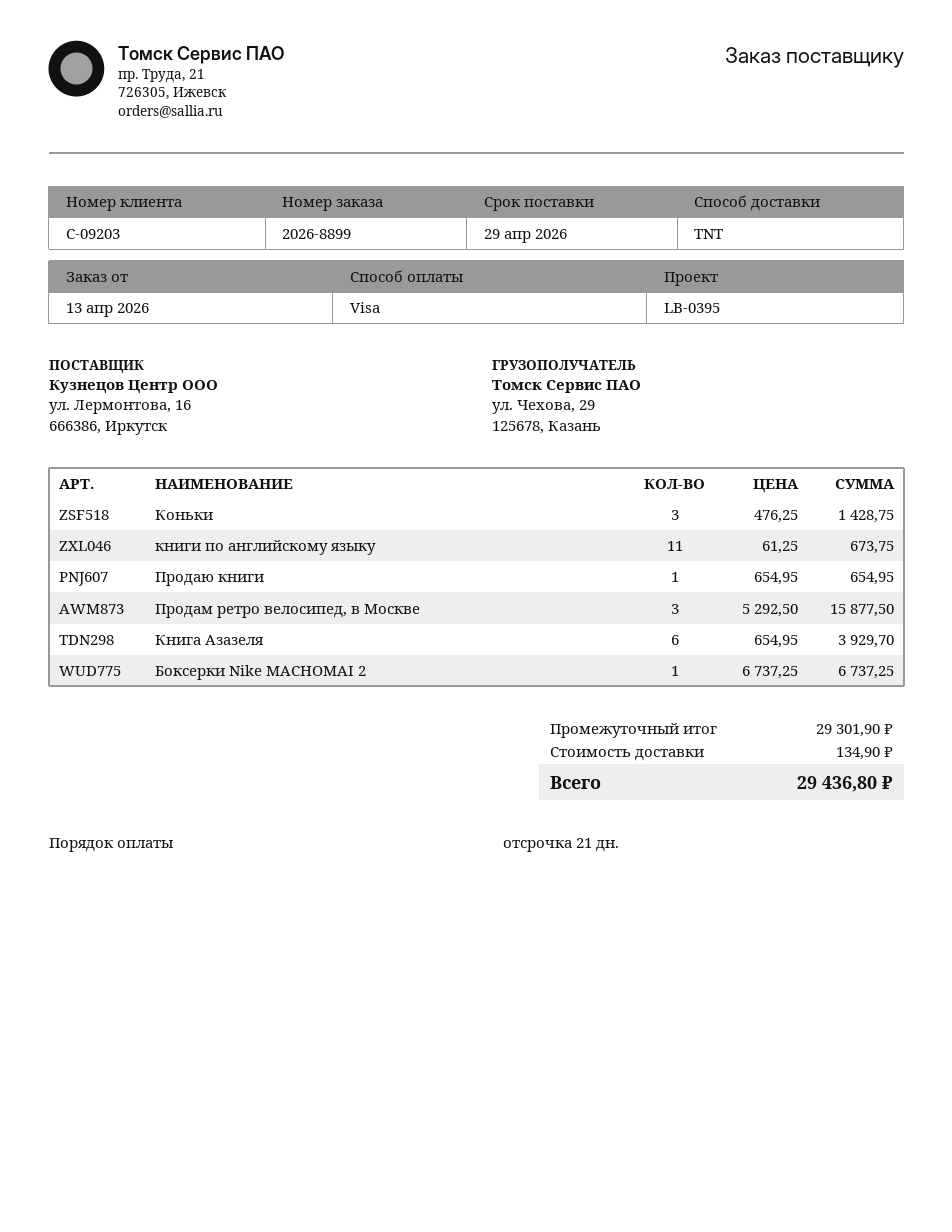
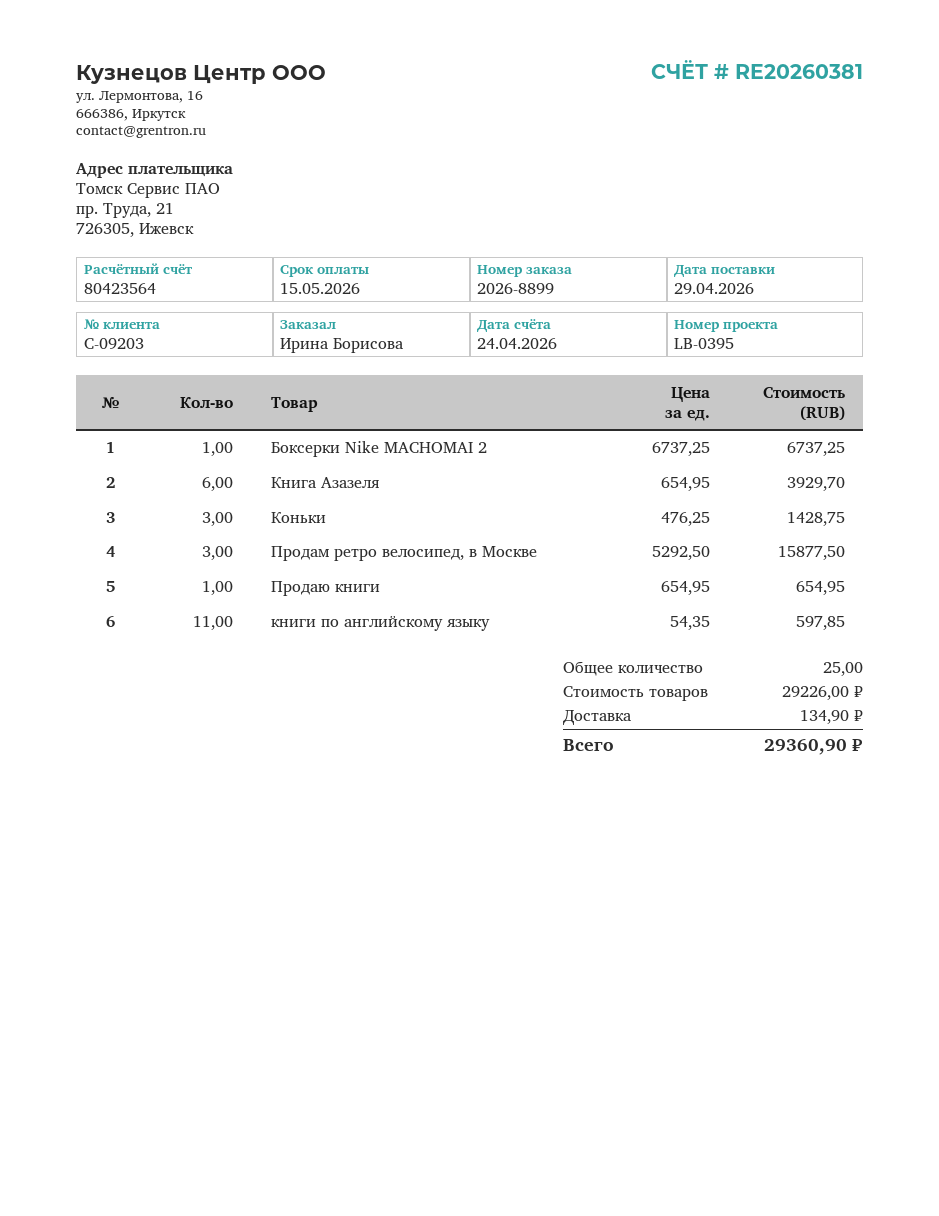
книги по английскому языку: 11 x 61.25 = 673.75 -> 11 x 54.35 = 597.85
subtotal: 29301.90 -> 29226.00
total: 29436.80 -> 29360.90

